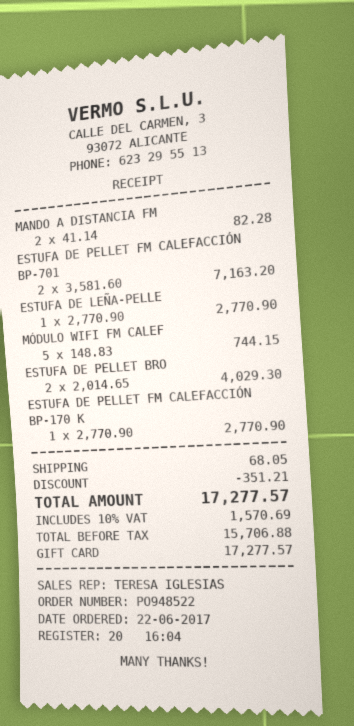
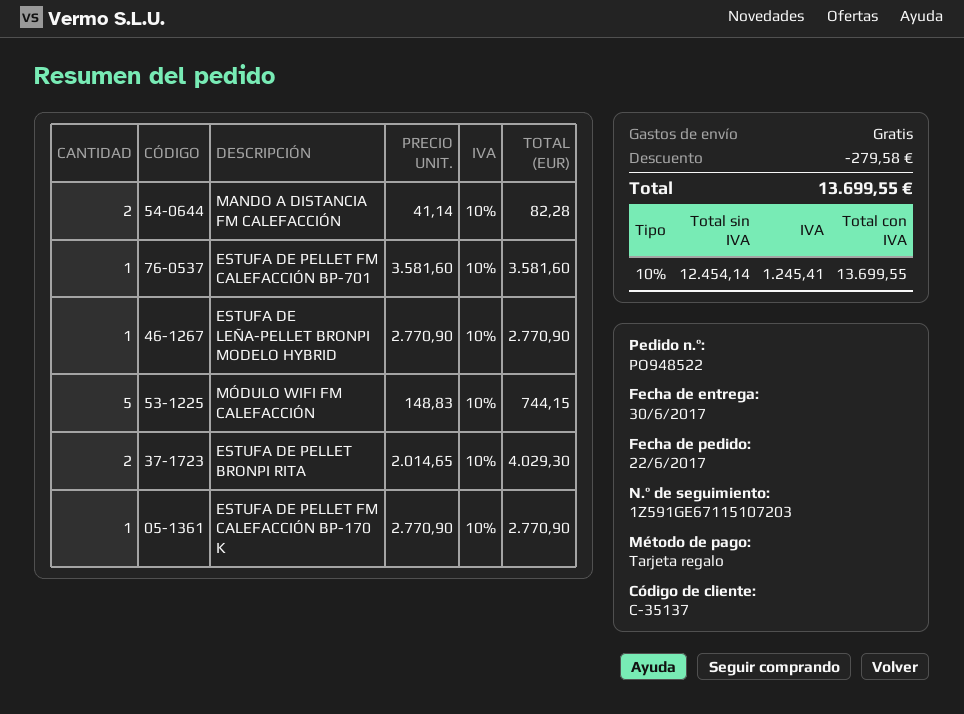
ESTUFA DE PELLET FM CALEFACCIÓN BP-701: 2 x 3581.60 = 7163.20 -> 1 x 3581.60 = 3581.60
discount: 351.21 -> 279.58
shipping: 68.05 -> 0.00
net: 15706.88 -> 12454.14
tax: 10% = 1570.69 -> 10% = 1245.41
total: 17277.57 -> 13699.55

